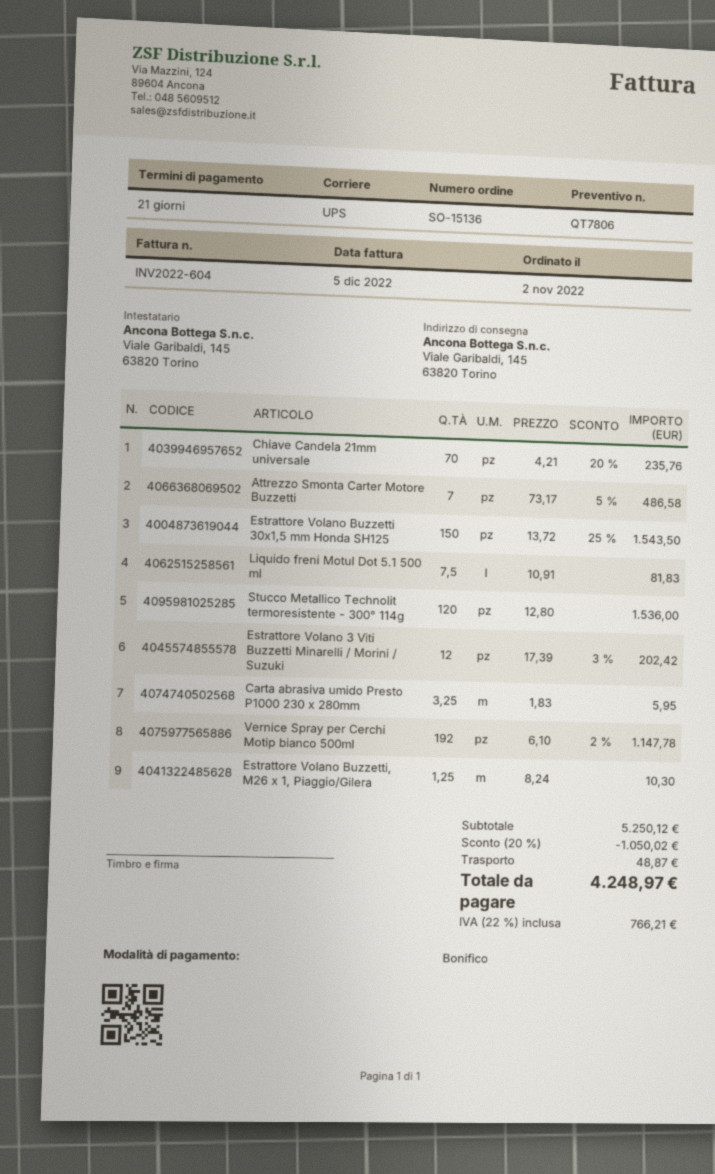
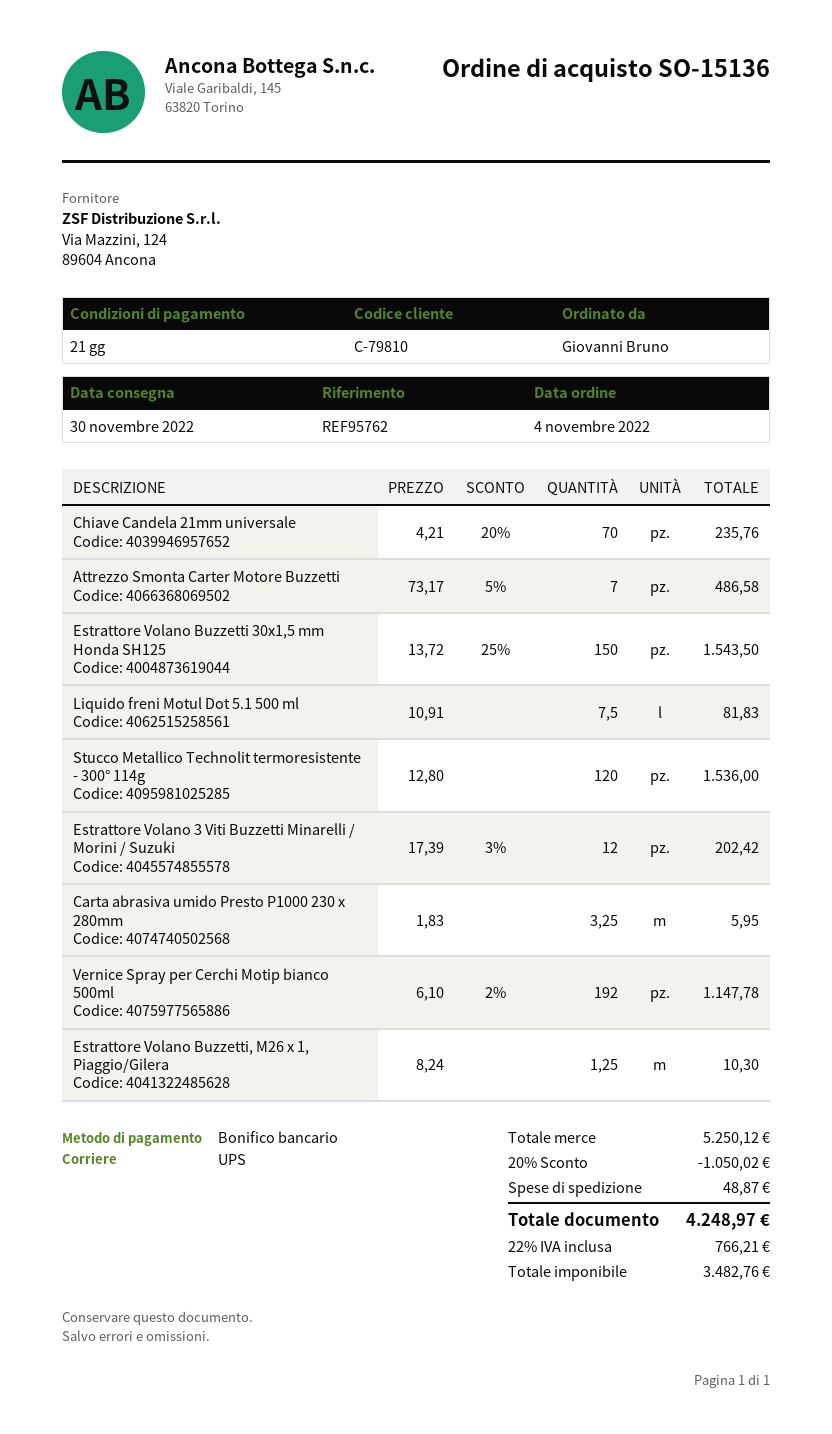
order date: 2022-11-02 -> 2022-11-04

